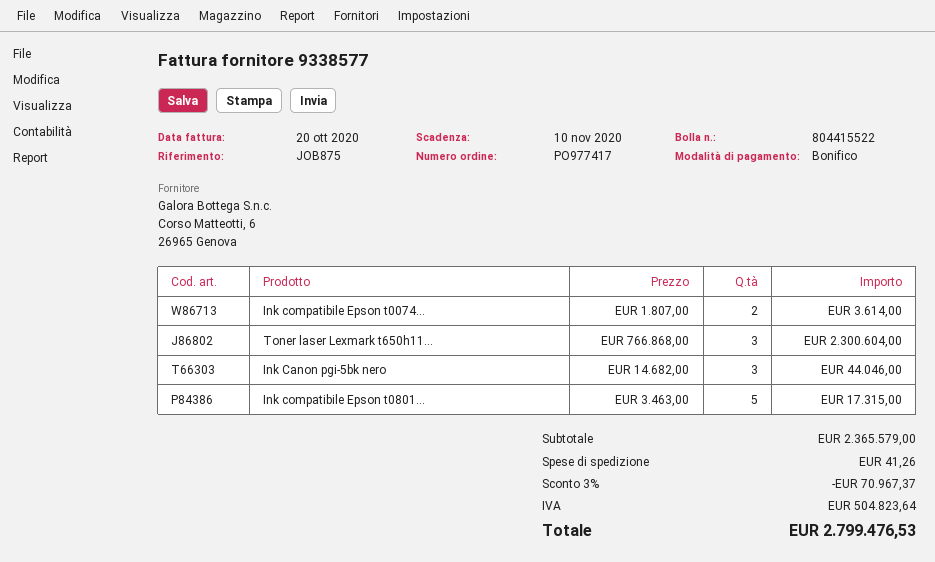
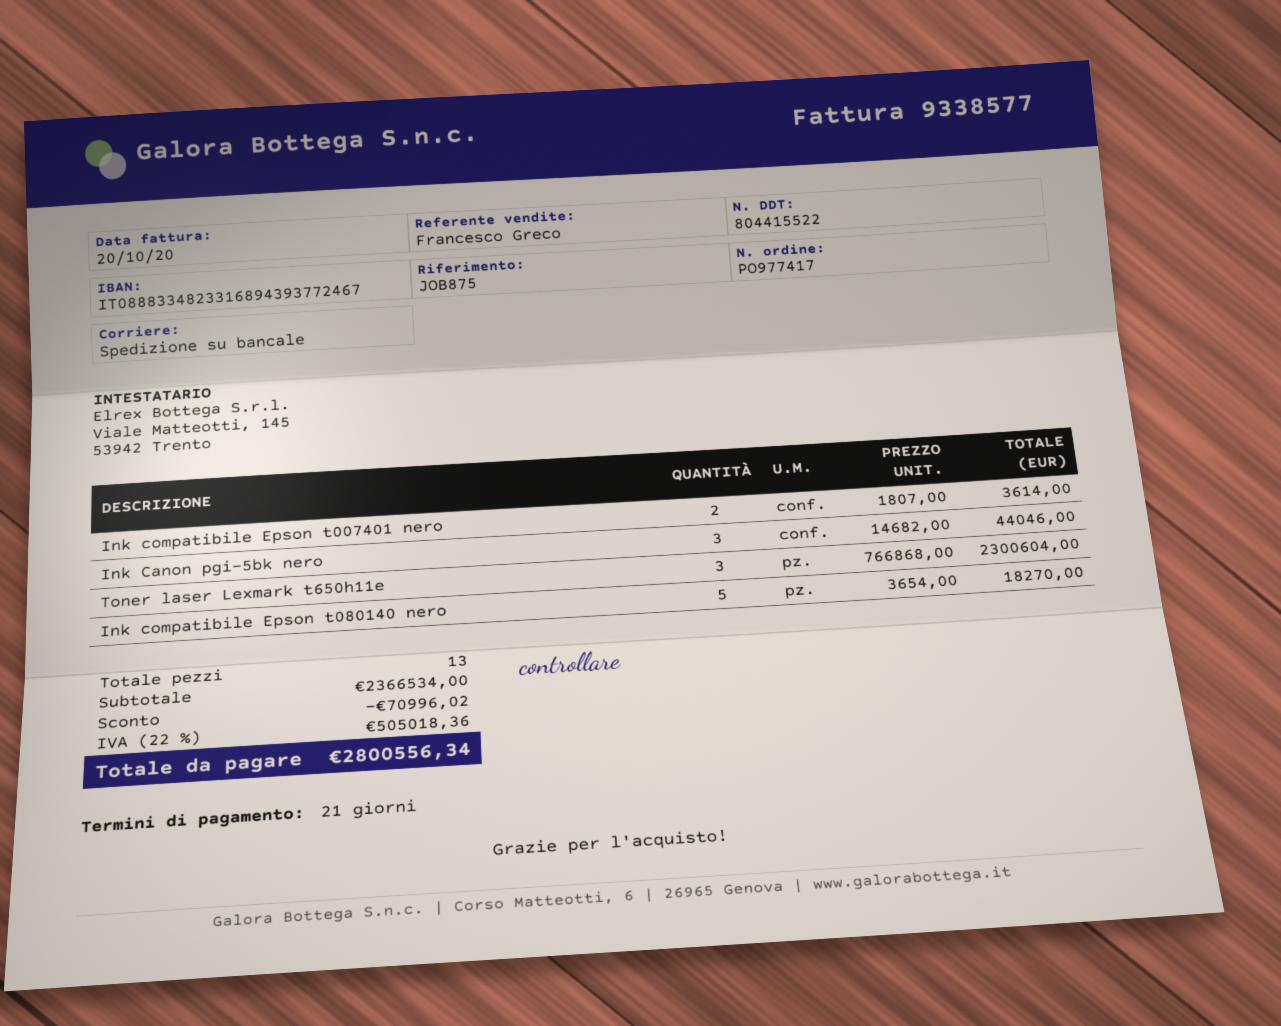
Ink compatibile Epson t0801...: 5 x 3463.00 = 17315.00 -> 5 x 3654.00 = 18270.00
subtotal: 2365579.00 -> 2366534.00
discount: 70967.37 -> 70996.02
shipping: 41.26 -> none
tax: 504823.64 -> 505018.36
total: 2799476.53 -> 2800556.34

